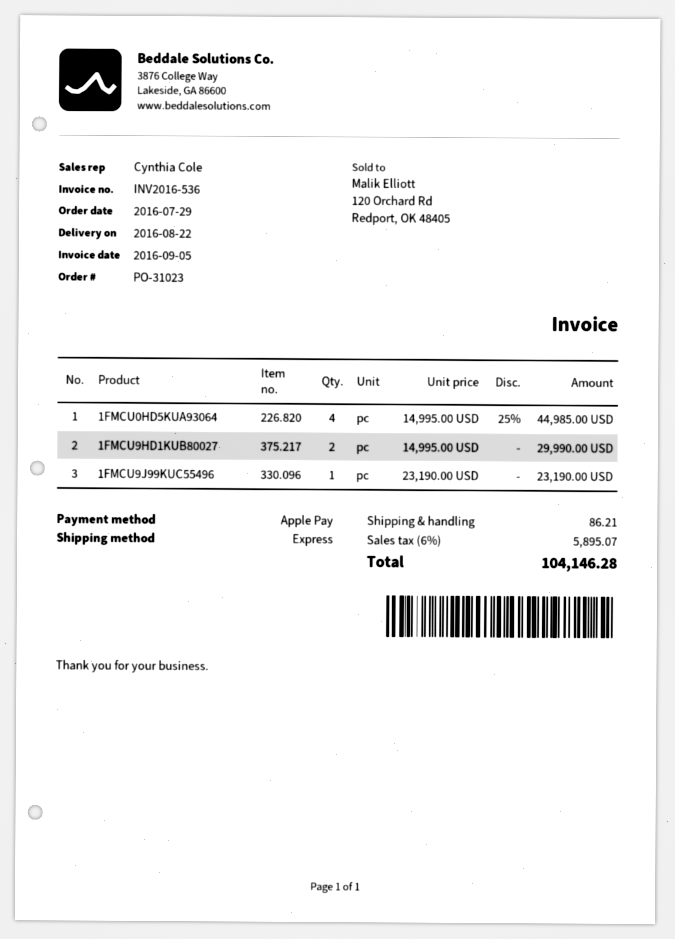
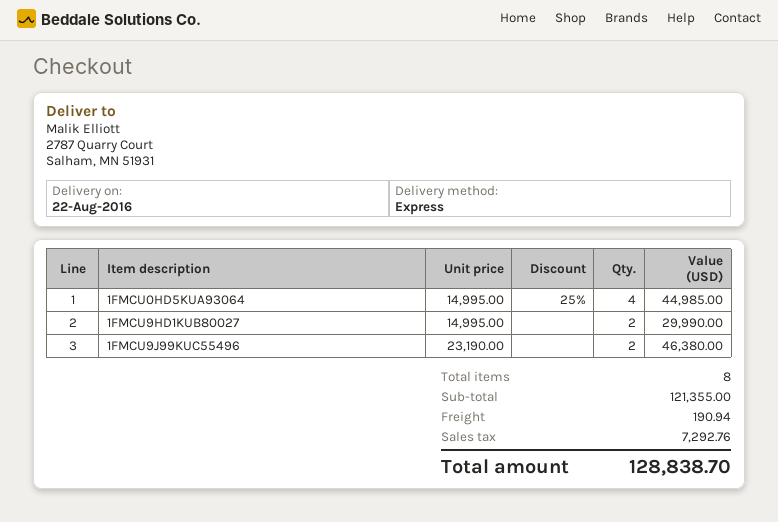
1FMCU9J99KUC55496: 1 x 23190.00 = 23190.00 -> 2 x 23190.00 = 46380.00
shipping: 86.21 -> 190.94
tax: 5895.07 -> 7292.76
total: 104146.28 -> 128838.70

